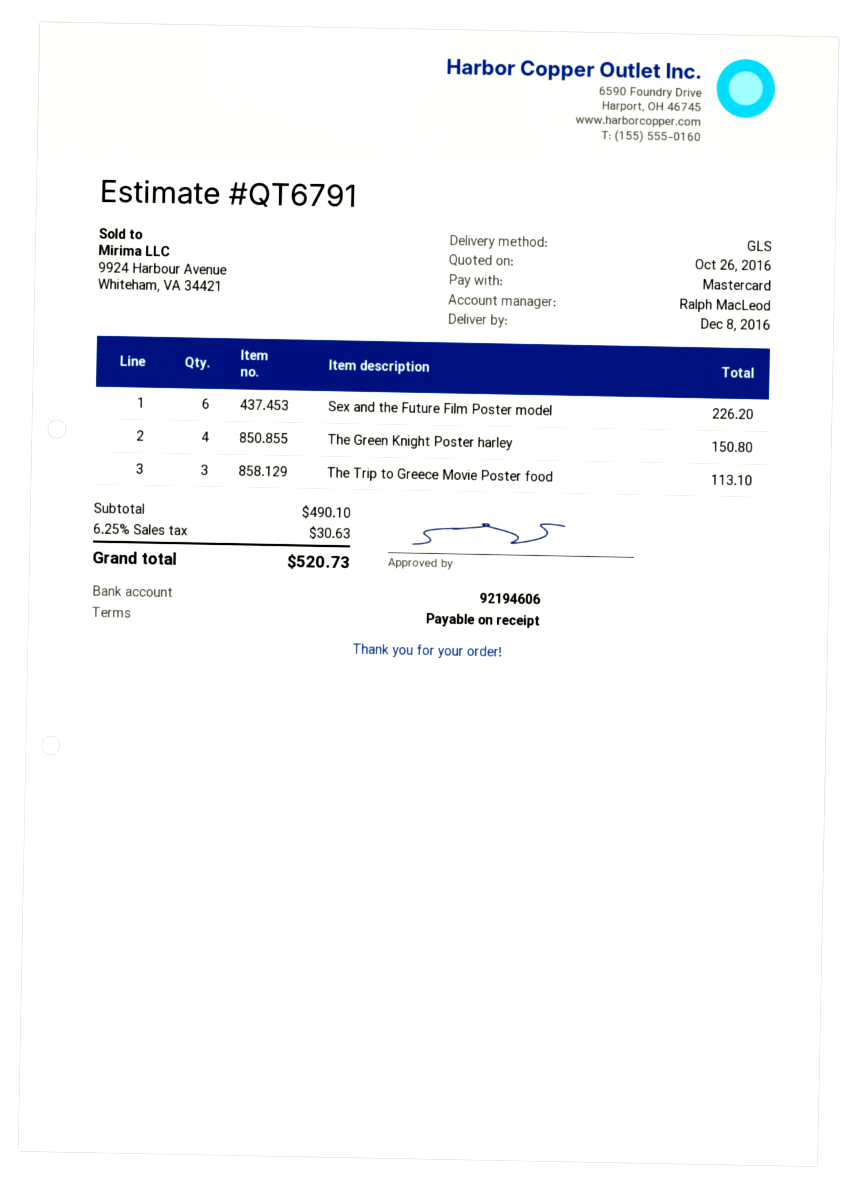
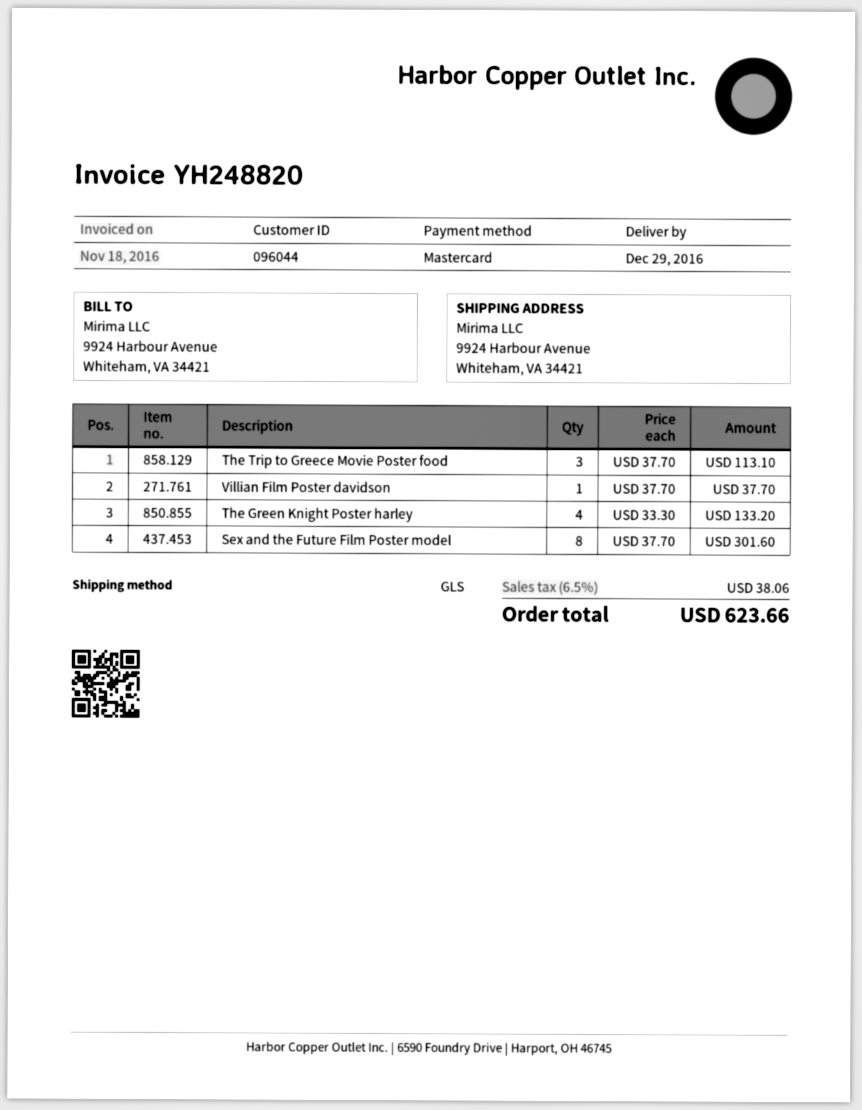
delivery date: 2016-12-08 -> 2016-12-29
Sex and the Future Film Poster model: 6 for 226.20 -> 8 for 301.60
The Green Knight Poster harley: 4 for 150.80 -> 4 for 133.20
Villian Film Poster davidson: none -> 1 for 37.70
tax: 6.25% = 30.63 -> 6.5% = 38.06
total: 520.73 -> 623.66

